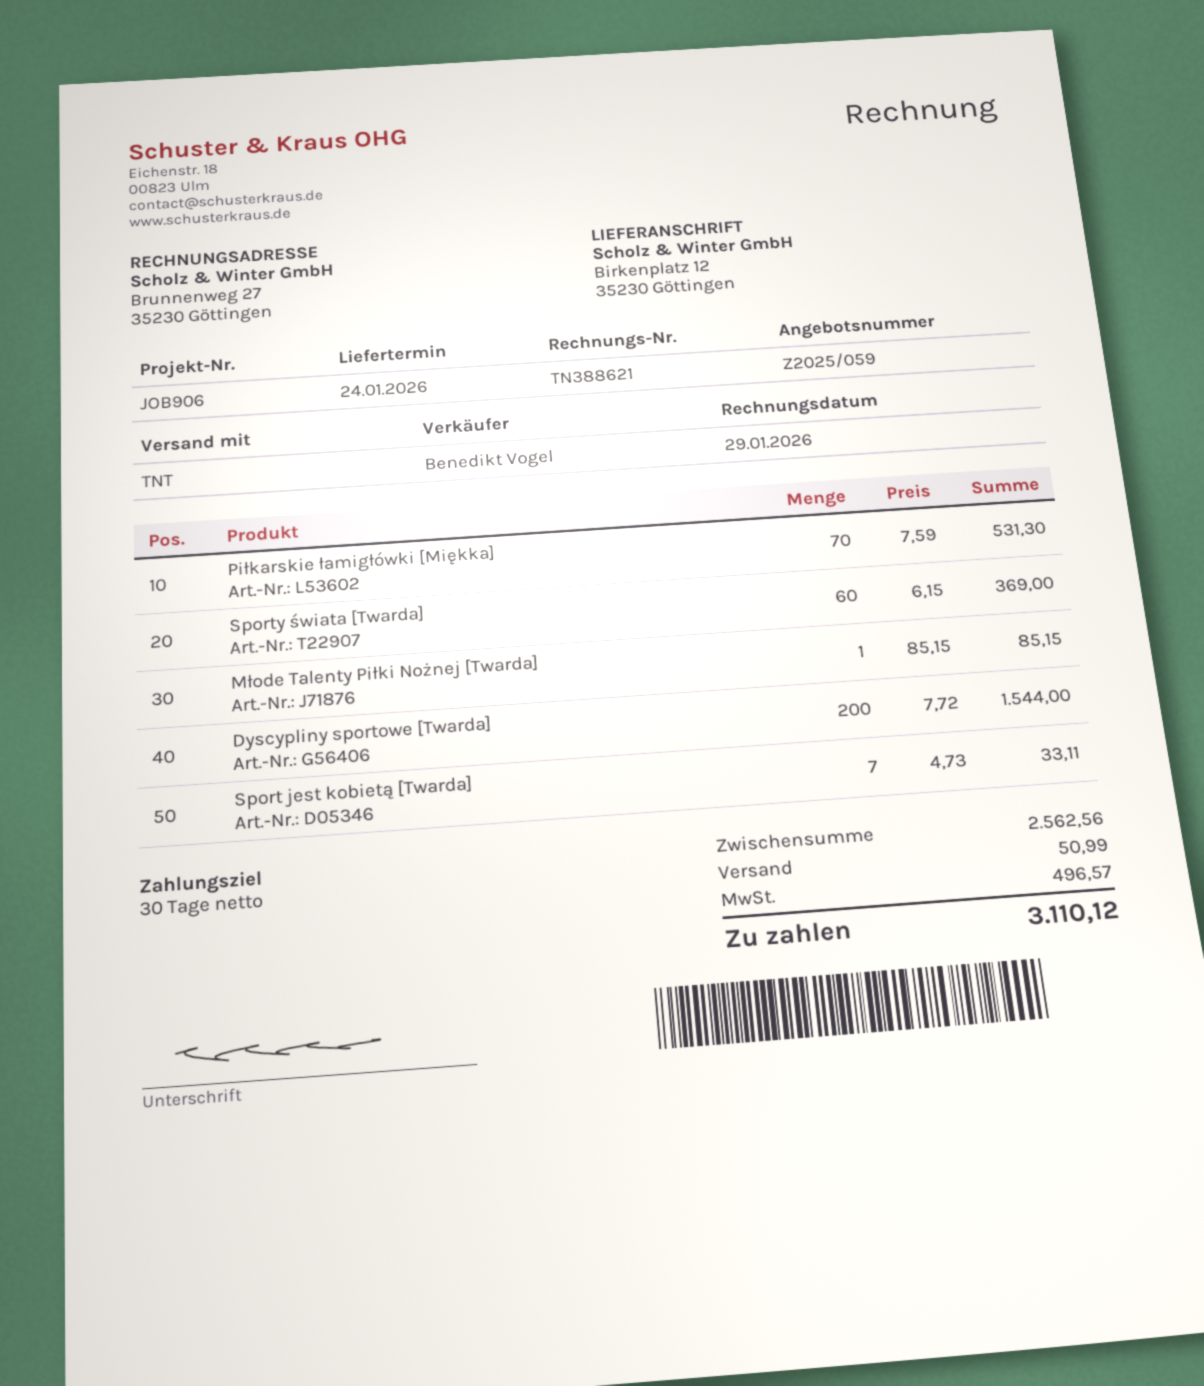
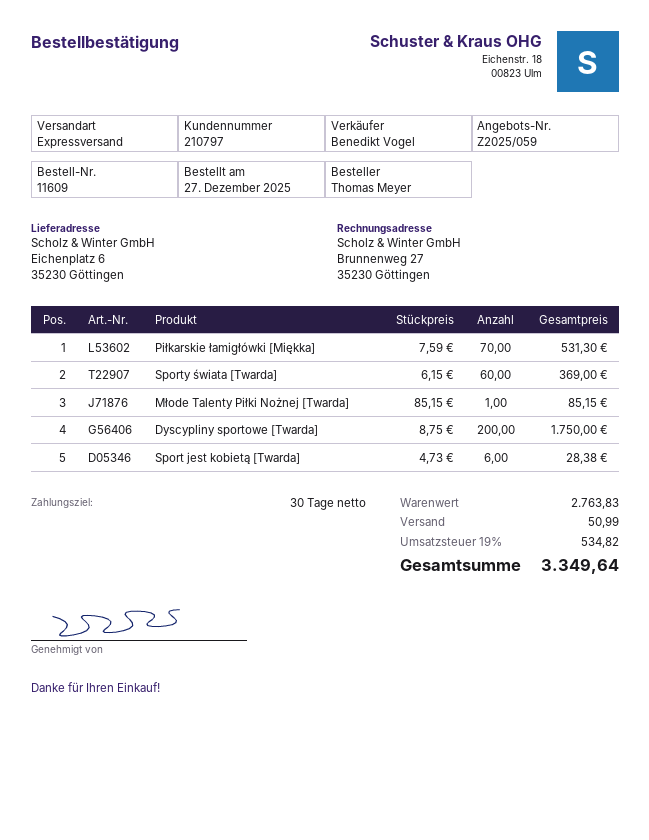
shipping method: TNT -> express
ship to: Birkenplatz 12, 35230 Göttingen -> Eichenplatz 6, 35230 Göttingen
Dyscypliny sportowe [Twarda]: 200 x 7.72 = 1544.00 -> 200 x 8.75 = 1750.00
Sport jest kobietą [Twarda]: 7 x 4.73 = 33.11 -> 6 x 4.73 = 28.38
subtotal: 2562.56 -> 2763.83
tax: 496.57 -> 534.82
total: 3110.12 -> 3349.64

